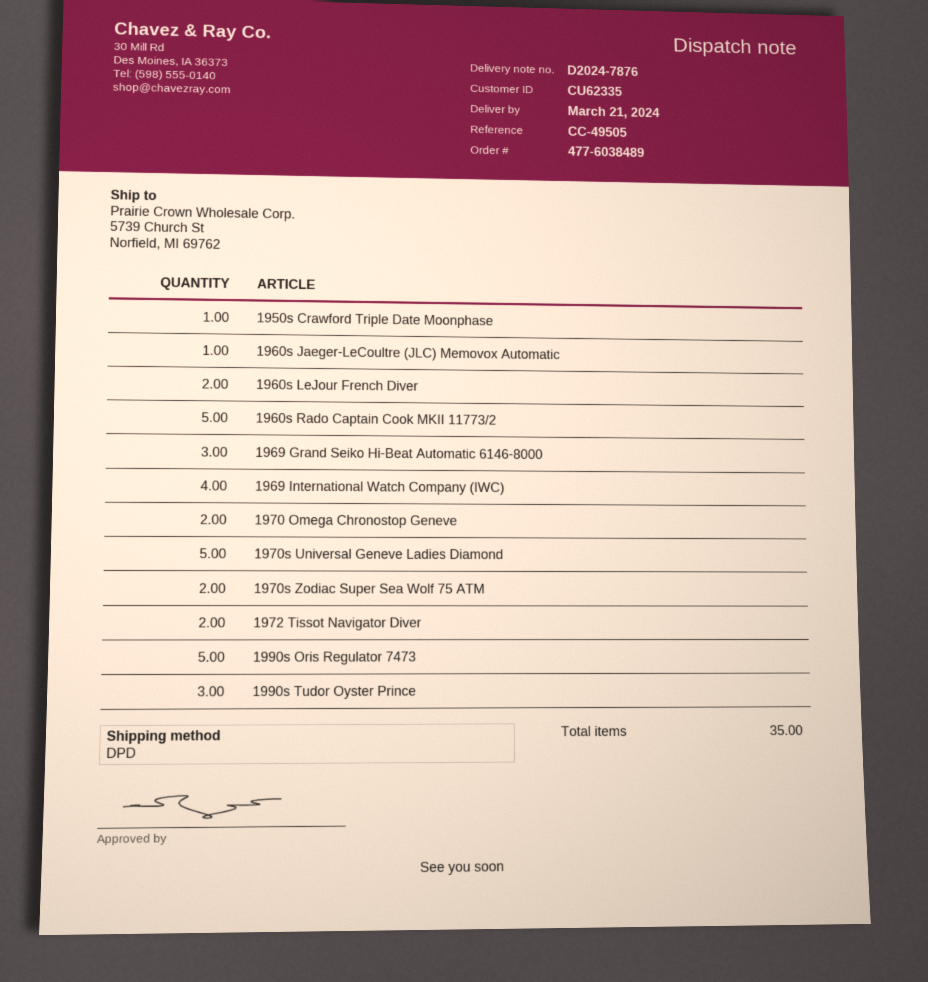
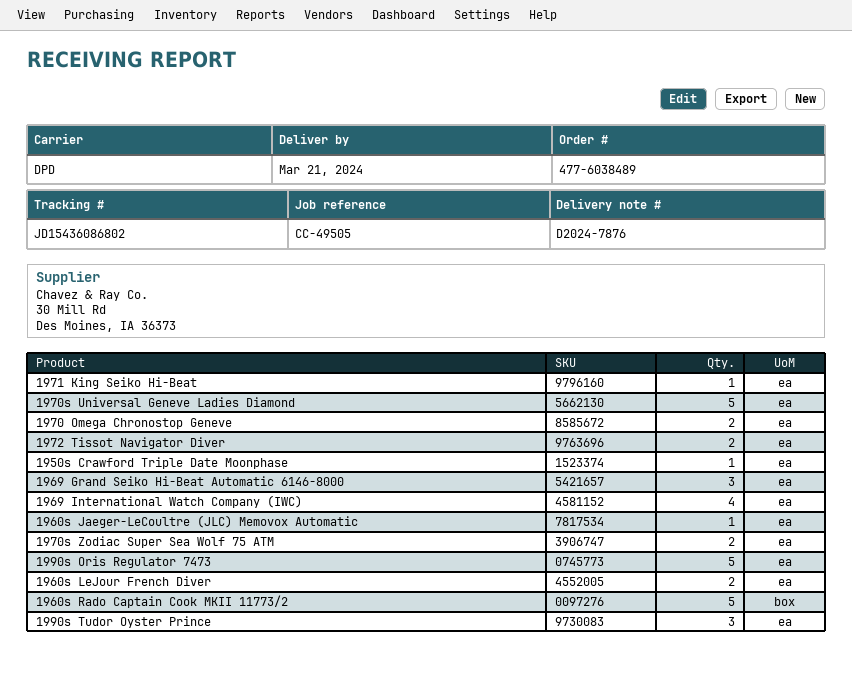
1971 King Seiko Hi-Beat: none -> 1

